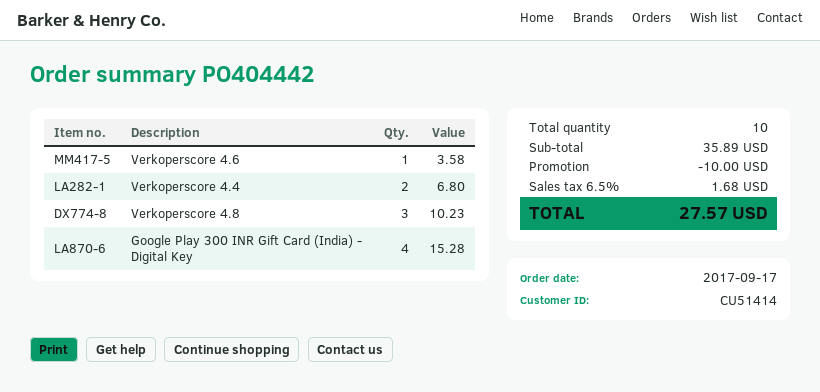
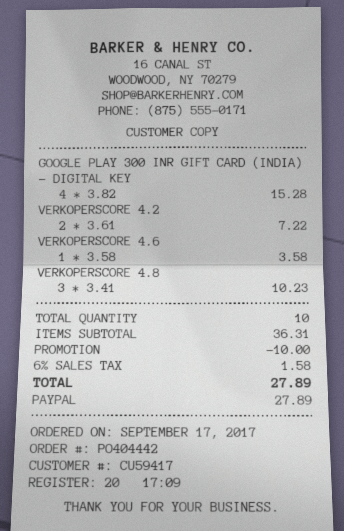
customer number: CU51414 -> CU59417
Verkoperscore 4.4: 2 for 6.80 -> none
VERKOPERSCORE 4.2: none -> 2 for 7.22
subtotal: 35.89 -> 36.31
tax: 6.5% = 1.68 -> 6% = 1.58
total: 27.57 -> 27.89

